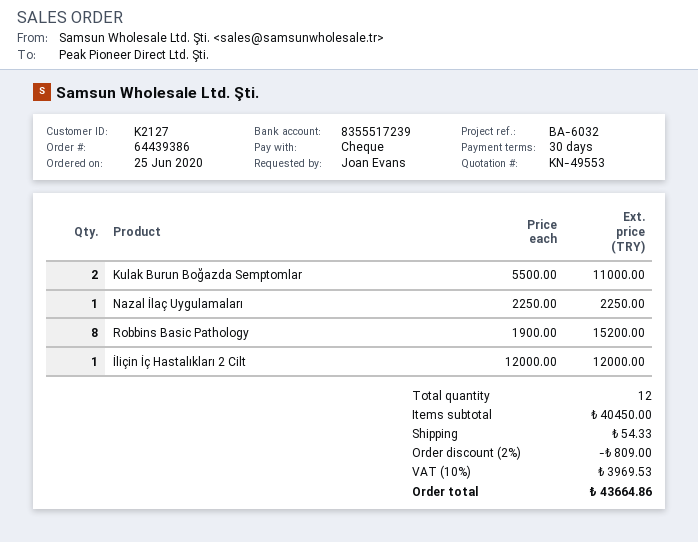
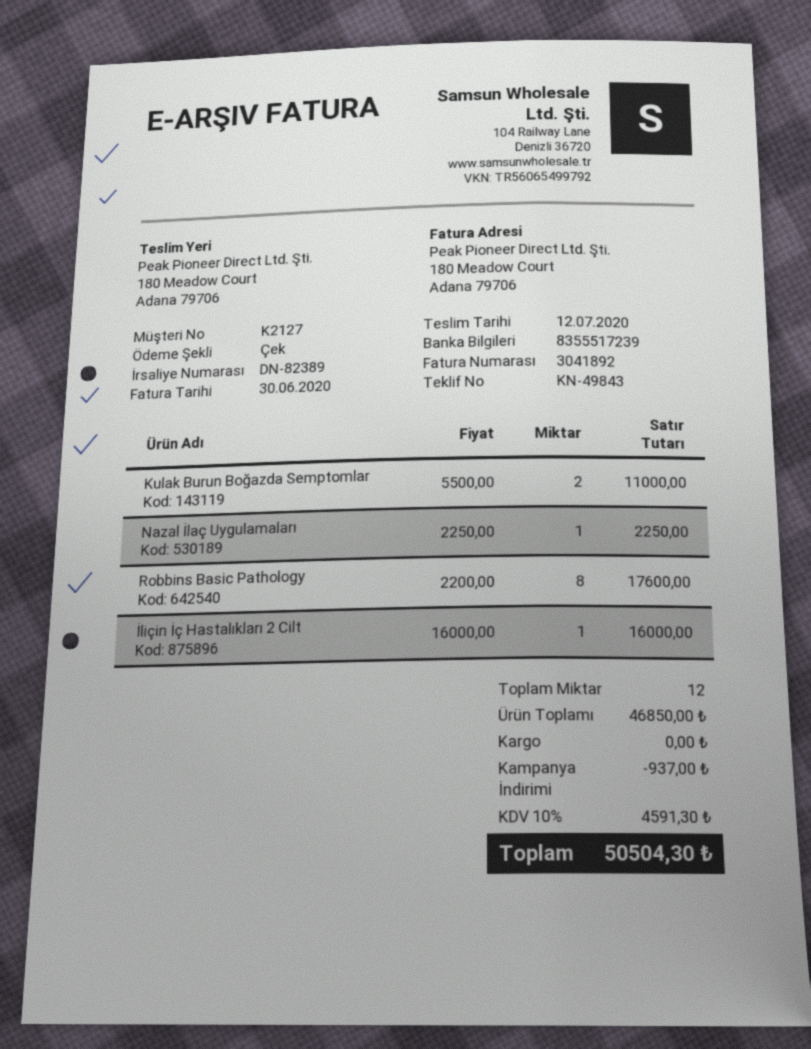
quote number: KN-49553 -> KN-49843
Robbins Basic Pathology: 8 x 1900.00 = 15200.00 -> 8 x 2200.00 = 17600.00
İliçin İç Hastalıkları 2 Cilt: 1 x 12000.00 = 12000.00 -> 1 x 16000.00 = 16000.00
subtotal: 40450.00 -> 46850.00
discount: 809.00 -> 937.00
shipping: 54.33 -> 0.00
tax: 10% = 3969.53 -> 10% = 4591.30
total: 43664.86 -> 50504.30

